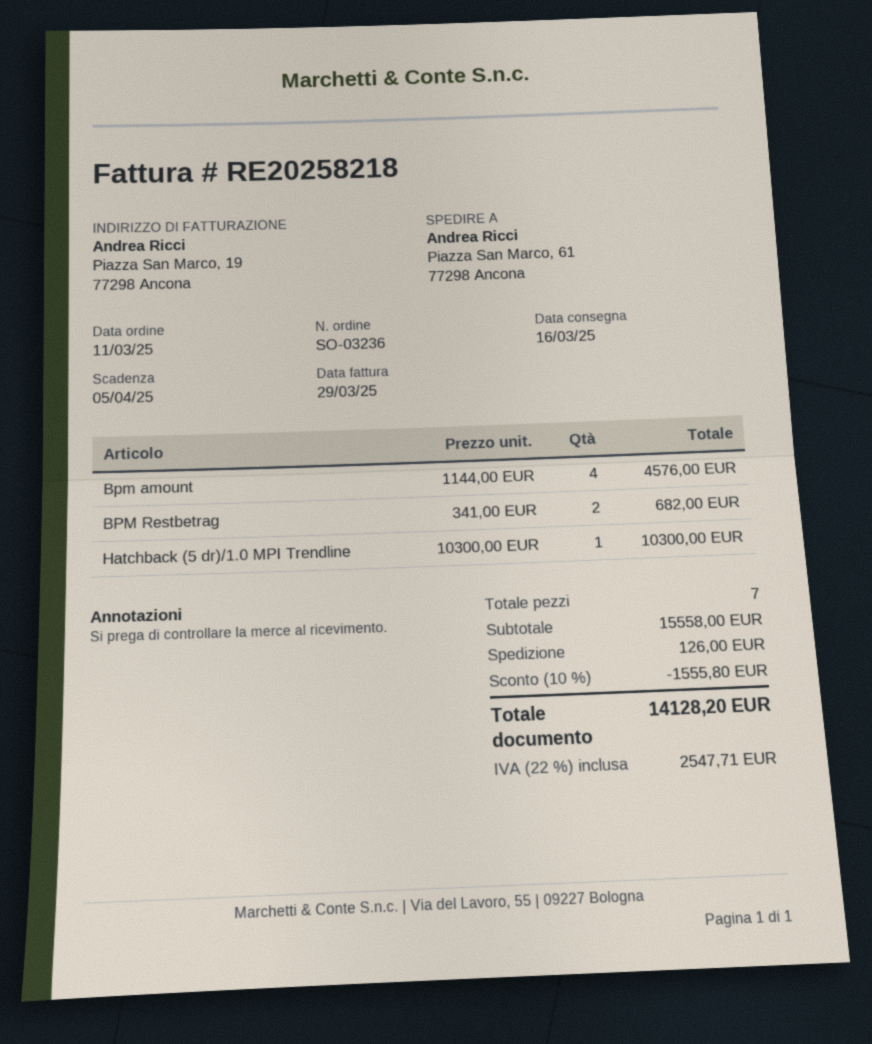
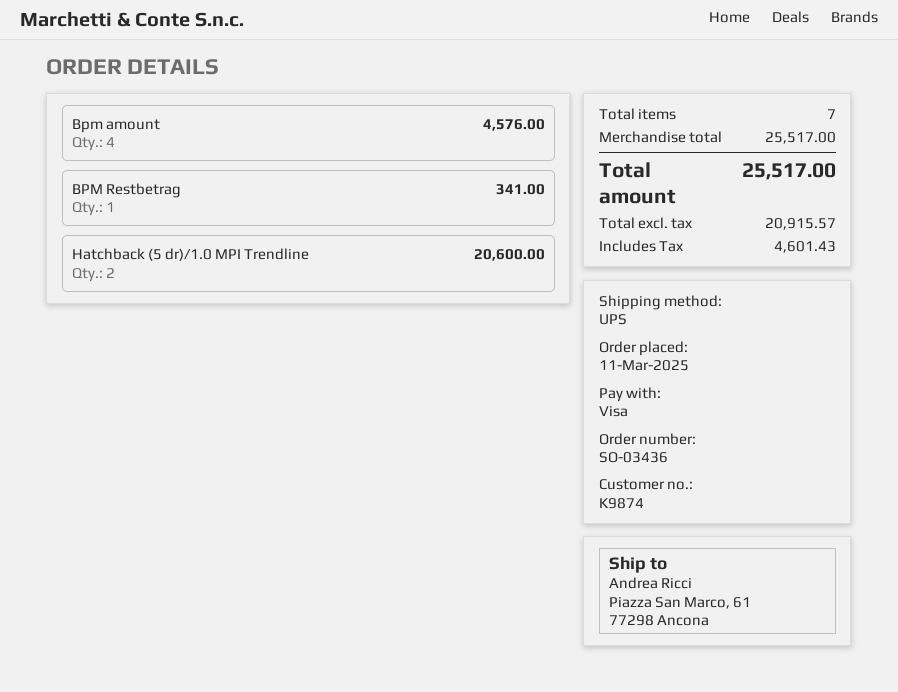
order number: SO-03236 -> SO-03436
BPM Restbetrag: 2 for 682.00 -> 1 for 341.00
Hatchback (5 dr)/1.0 MPI Trendline: 1 for 10300.00 -> 2 for 20600.00
subtotal: 15558.00 -> 25517.00
discount: 10% = 1555.80 -> none
shipping: 126.00 -> none
tax: 2547.71 -> 4601.43
total: 14128.20 -> 25517.00

